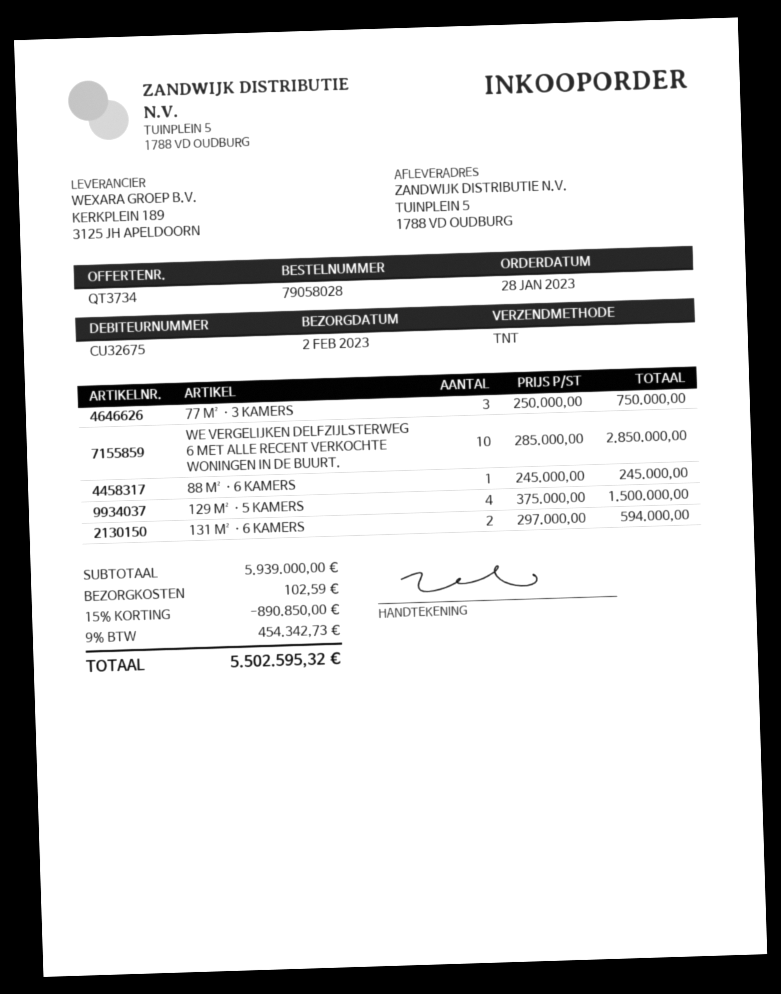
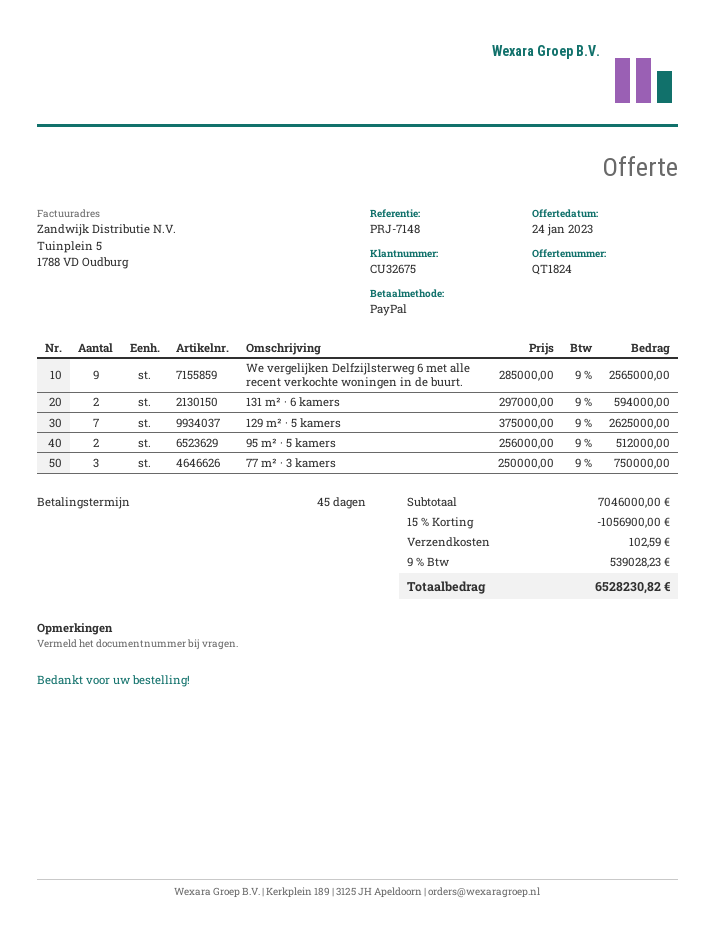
quote number: QT3734 -> QT1824
WE VERGELIJKEN DELFZIJLSTERWEG 6 MET ALLE RECENT VERKOCHTE WONINGEN IN DE BUURT.: 10 x 285000.00 = 2850000.00 -> 9 x 285000.00 = 2565000.00
88 M² · 6 KAMERS: 1 x 245000.00 = 245000.00 -> none
129 M² · 5 KAMERS: 4 x 375000.00 = 1500000.00 -> 7 x 375000.00 = 2625000.00
95 m² · 5 kamers: none -> 2 x 256000.00 = 512000.00
subtotal: 5939000.00 -> 7046000.00
discount: 15% = 890850.00 -> 15% = 1056900.00
tax: 9% = 454342.73 -> 9% = 539028.23
total: 5502595.32 -> 6528230.82

